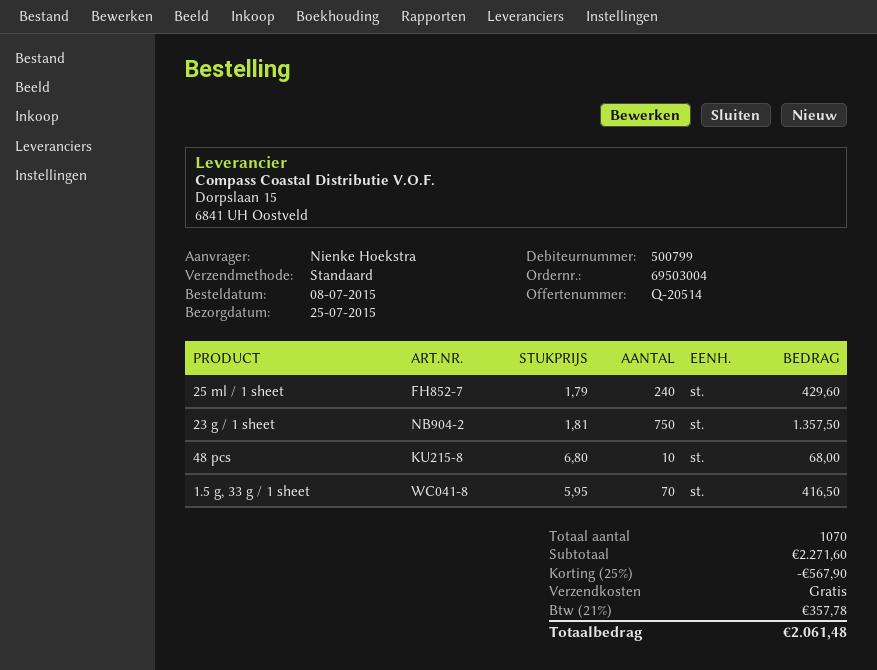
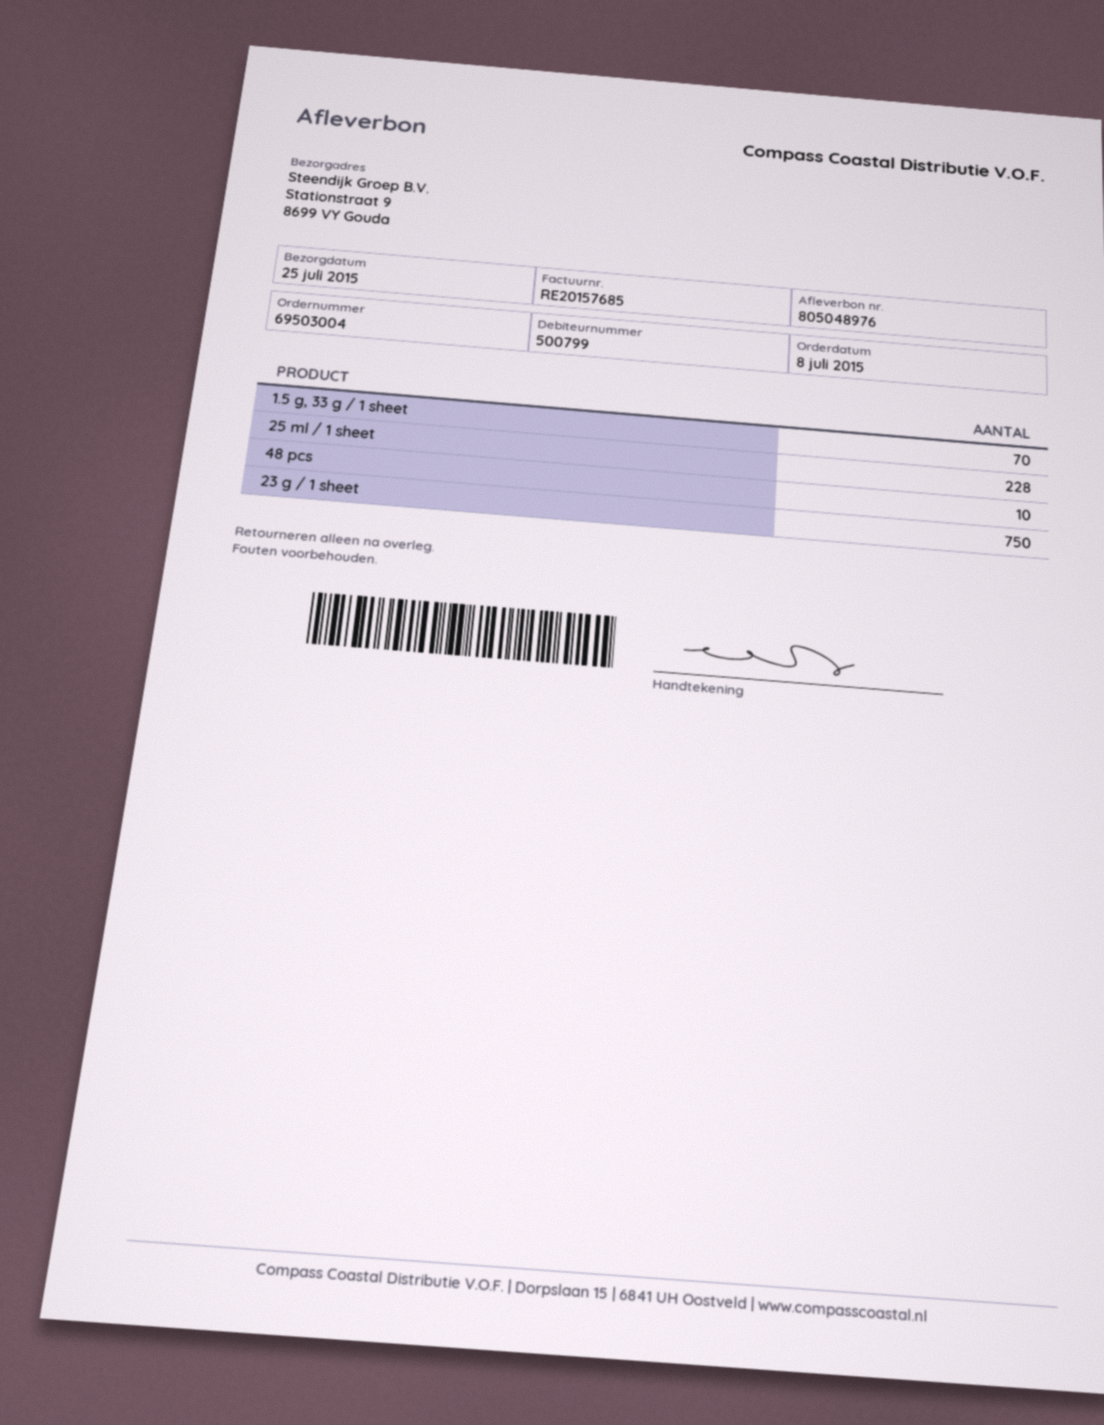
25 ml / 1 sheet: 240 -> 228

